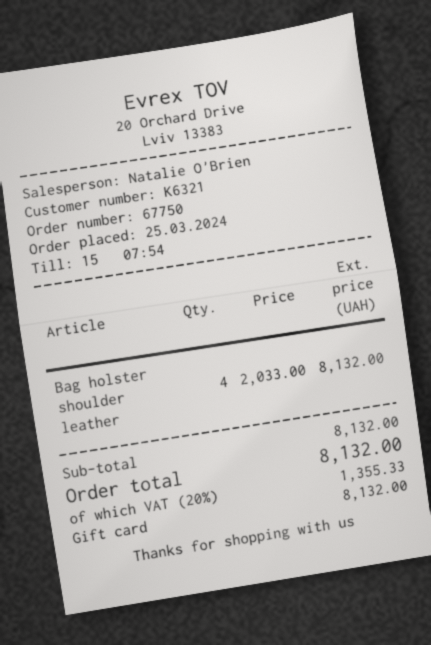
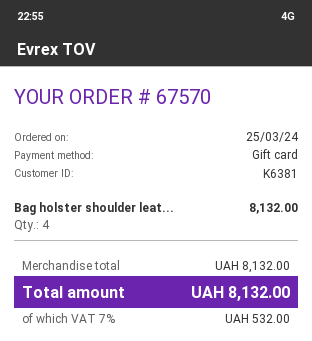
order number: 67750 -> 67570
customer number: K6321 -> K6381
tax: 20% = 1355.33 -> 7% = 532.00

